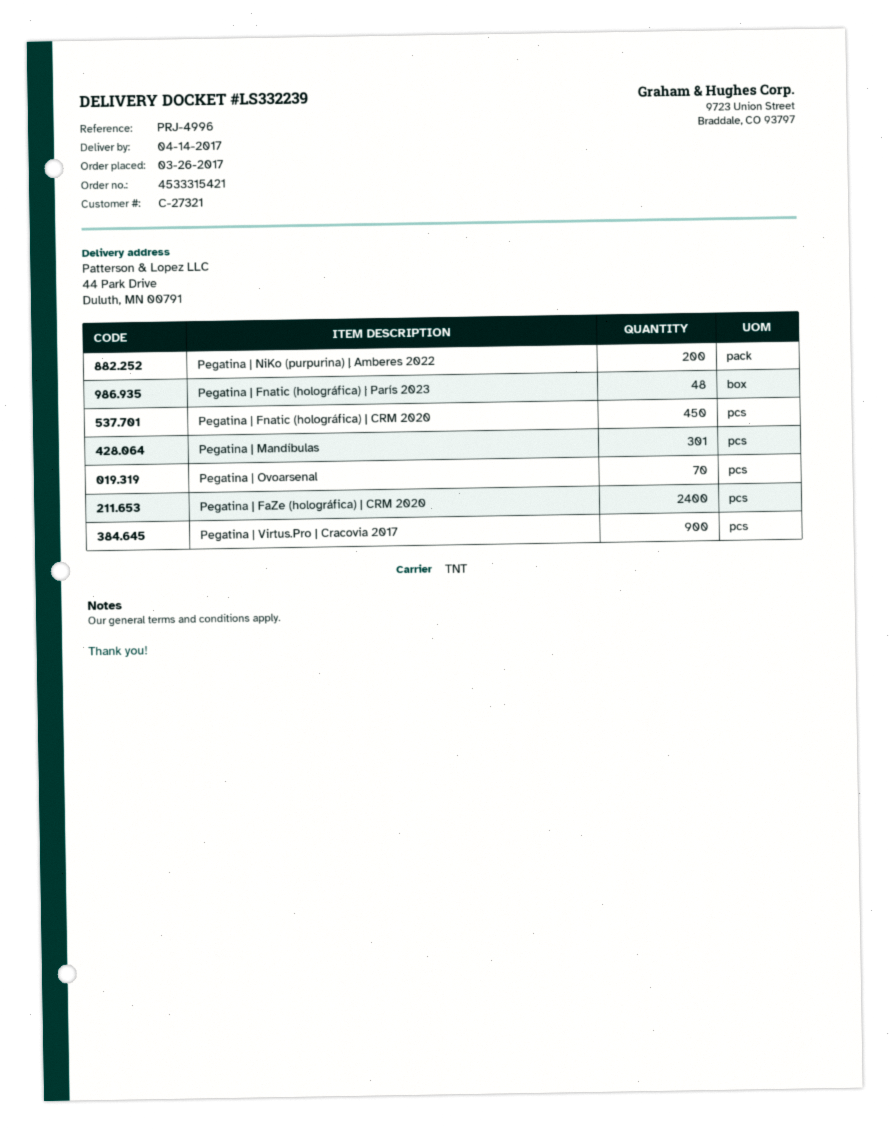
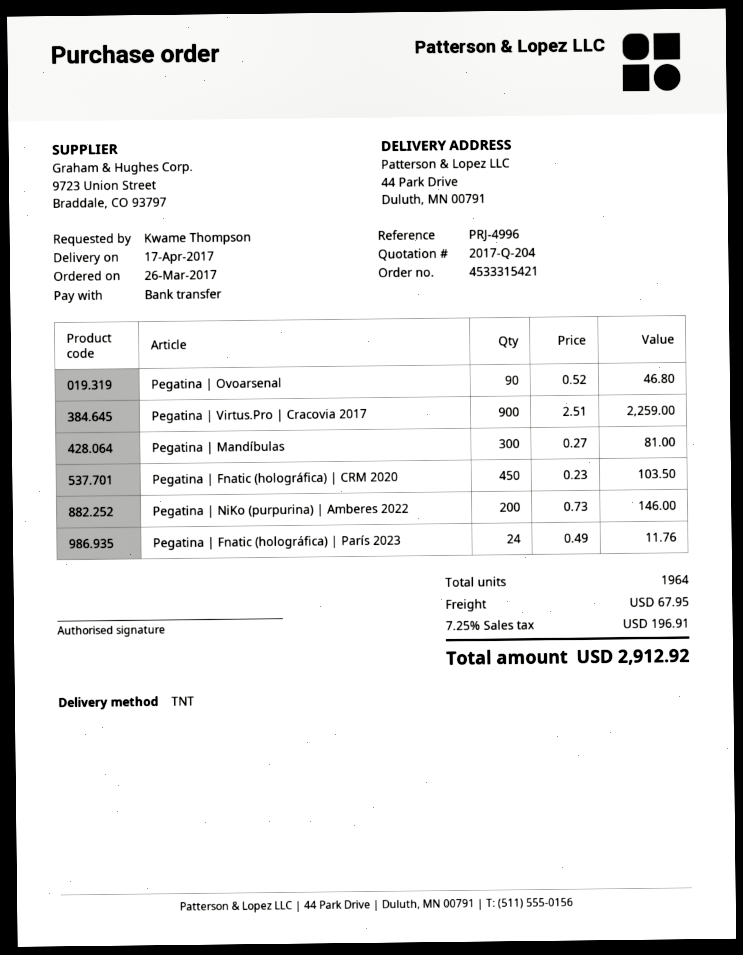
delivery date: 2017-04-14 -> 2017-04-17
Pegatina | Fnatic (holográfica) | París 2023: 48 -> 24
Pegatina | Mandíbulas: 301 -> 300
Pegatina | Ovoarsenal: 70 -> 90
Pegatina | FaZe (holográfica) | CRM 2020: 2400 -> none

